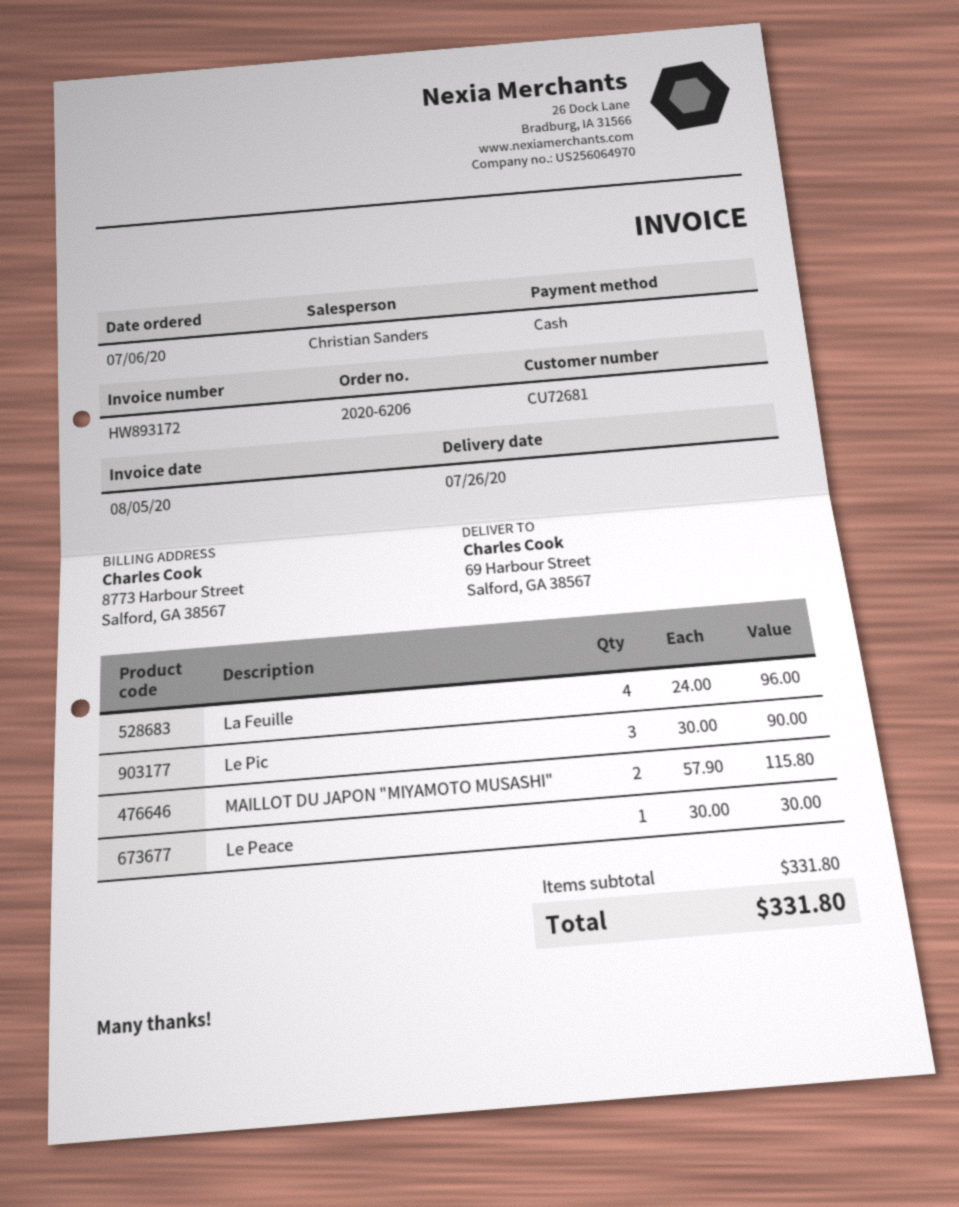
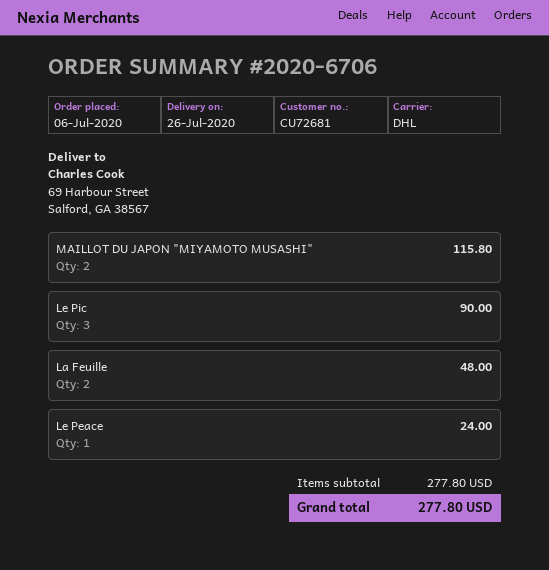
order number: 2020-6206 -> 2020-6706
La Feuille: 4 for 96.00 -> 2 for 48.00
Le Peace: 1 for 30.00 -> 1 for 24.00
subtotal: 331.80 -> 277.80
total: 331.80 -> 277.80

